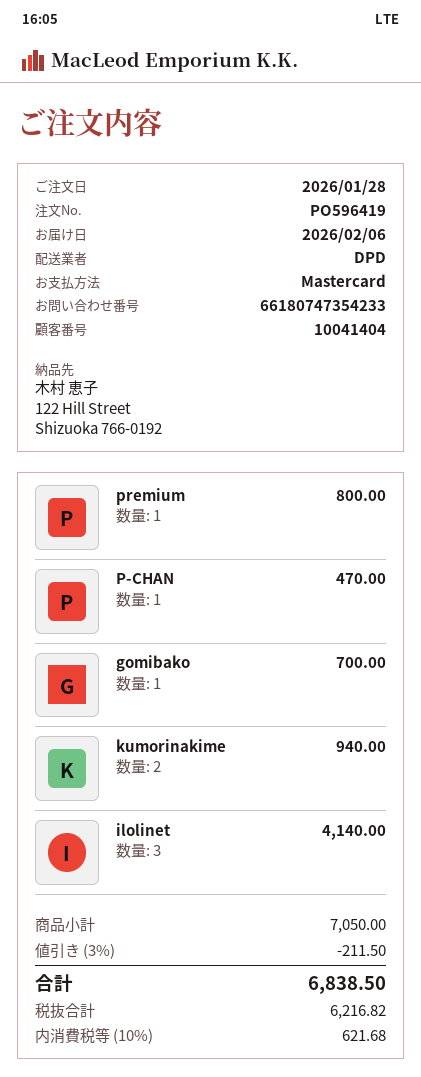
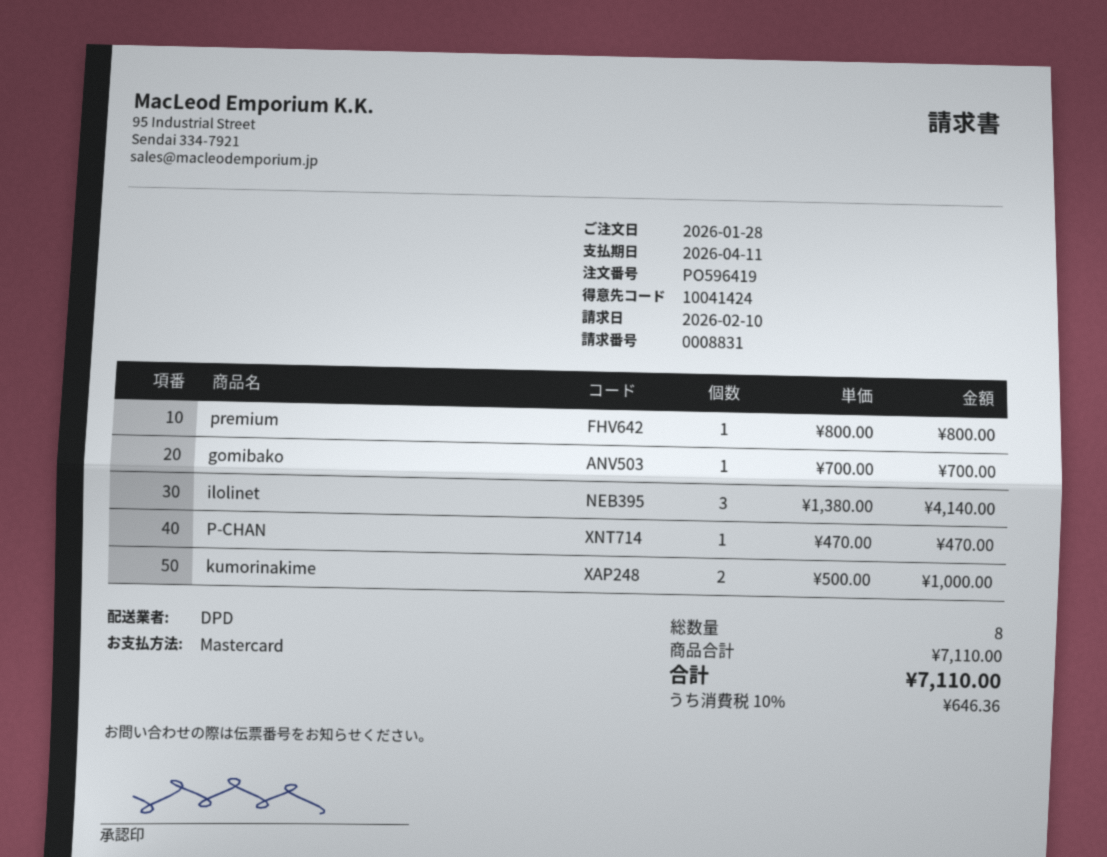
customer number: 10041404 -> 10041424
kumorinakime: 2 for 940.00 -> 2 for 1000.00
subtotal: 7050.00 -> 7110.00
discount: 3% = 211.50 -> none
tax: 10% = 621.68 -> 10% = 646.36
total: 6838.50 -> 7110.00

